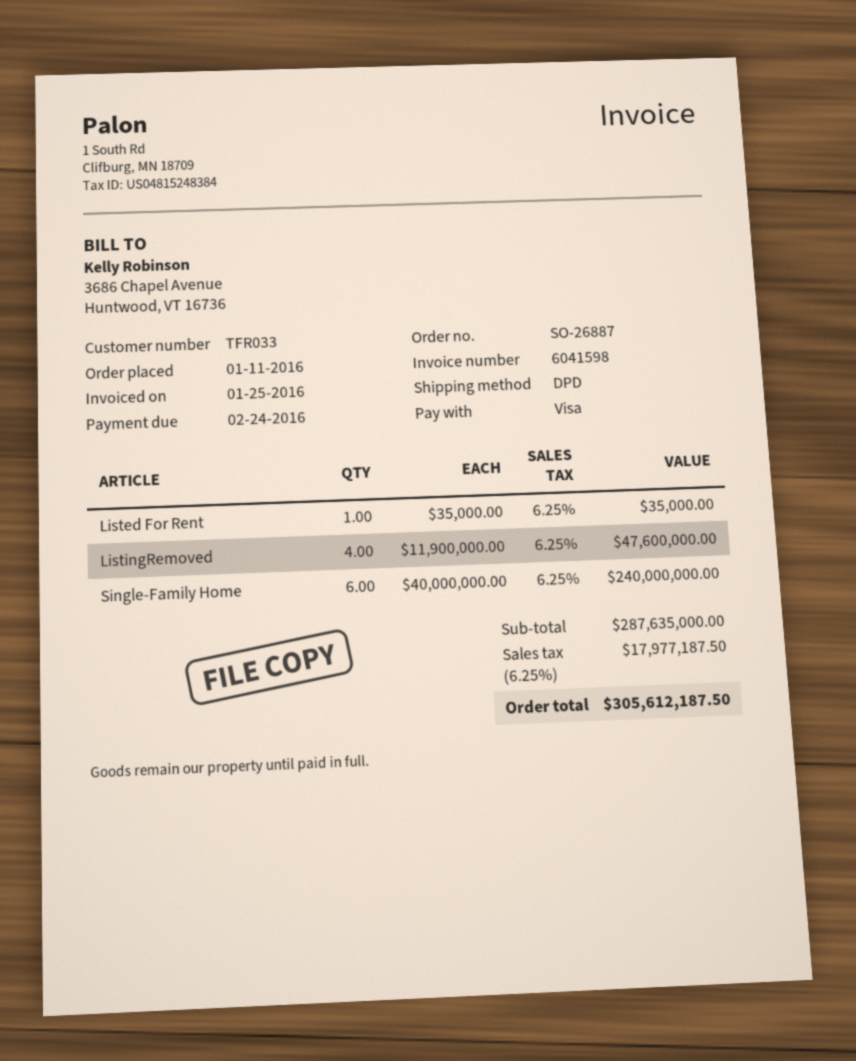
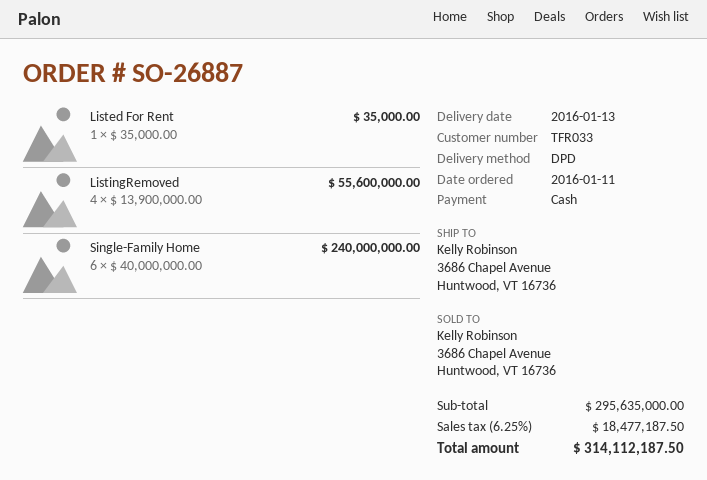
payment method: Visa -> cash
ListingRemoved: 4 x 11900000.00 = 47600000.00 -> 4 x 13900000.00 = 55600000.00
subtotal: 287635000.00 -> 295635000.00
tax: 6.25% = 17977187.50 -> 6.25% = 18477187.50
total: 305612187.50 -> 314112187.50

